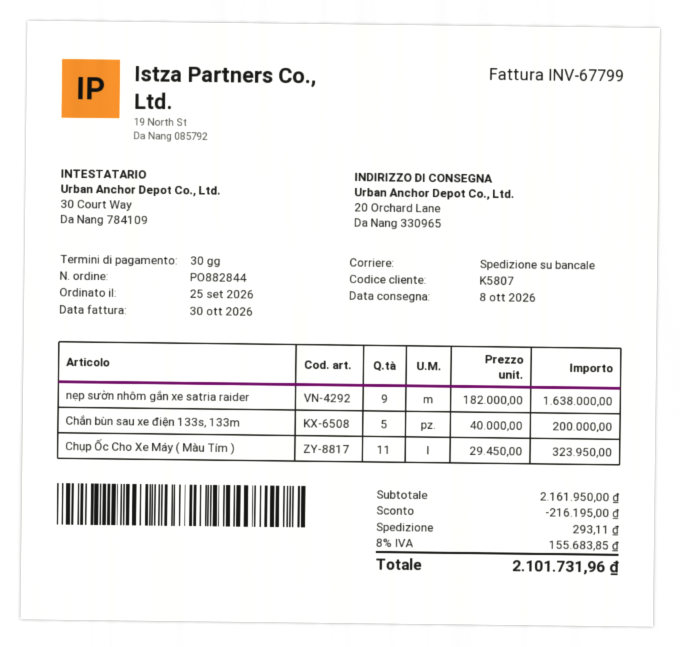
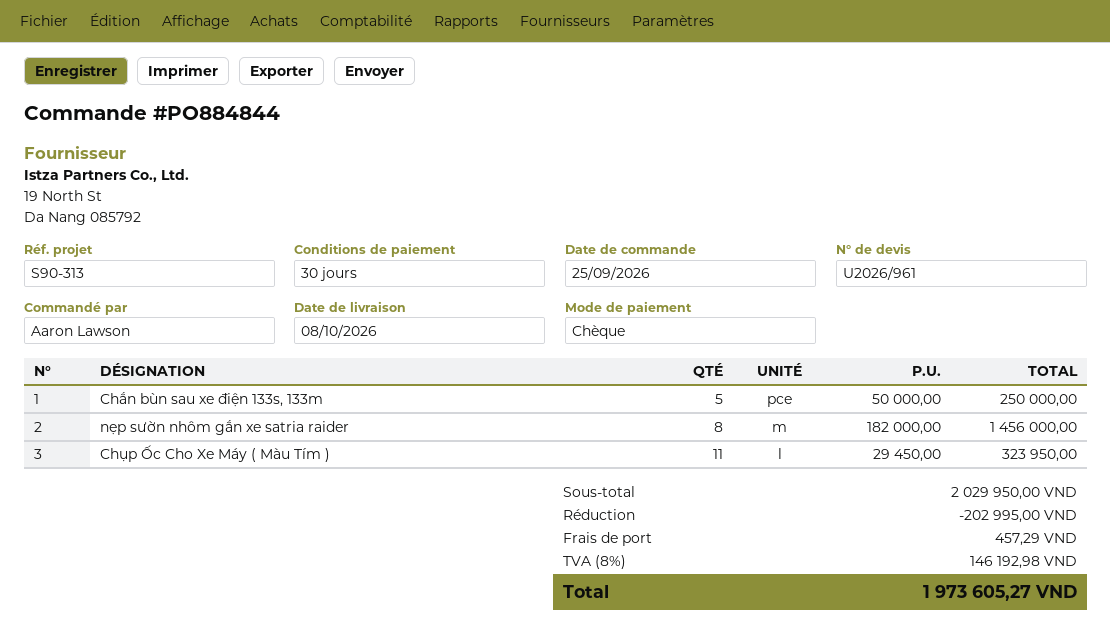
order number: PO882844 -> PO884844
nẹp sườn nhôm gắn xe satria raider: 9 x 182000.00 = 1638000.00 -> 8 x 182000.00 = 1456000.00
Chắn bùn sau xe điện 133s, 133m: 5 x 40000.00 = 200000.00 -> 5 x 50000.00 = 250000.00
subtotal: 2161950.00 -> 2029950.00
discount: 216195.00 -> 202995.00
shipping: 293.11 -> 457.29
tax: 8% = 155683.85 -> 8% = 146192.98
total: 2101731.96 -> 1973605.27

